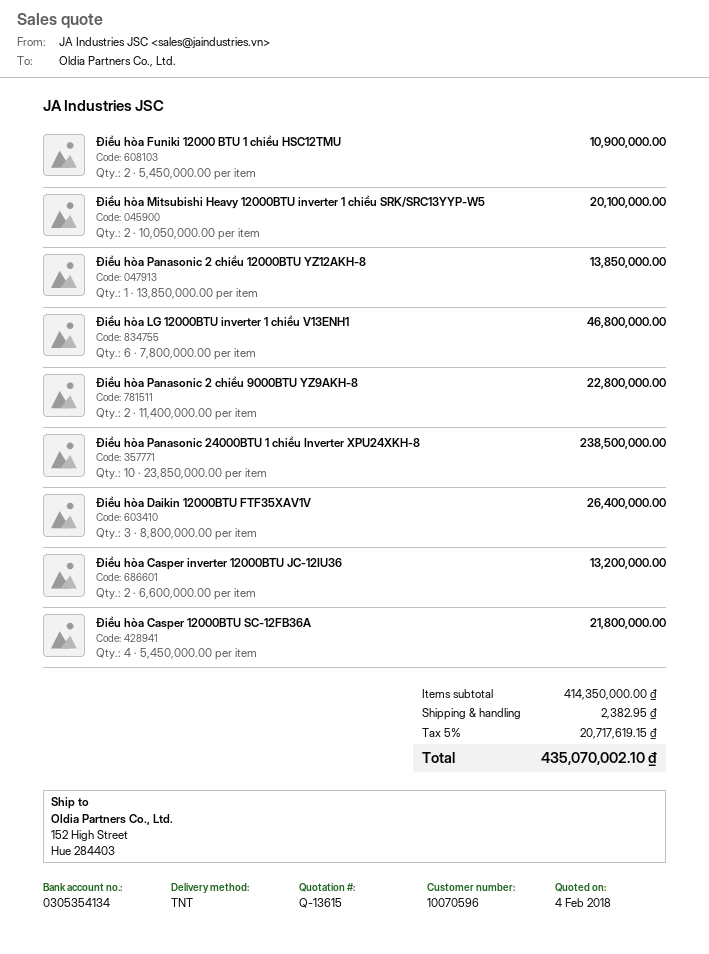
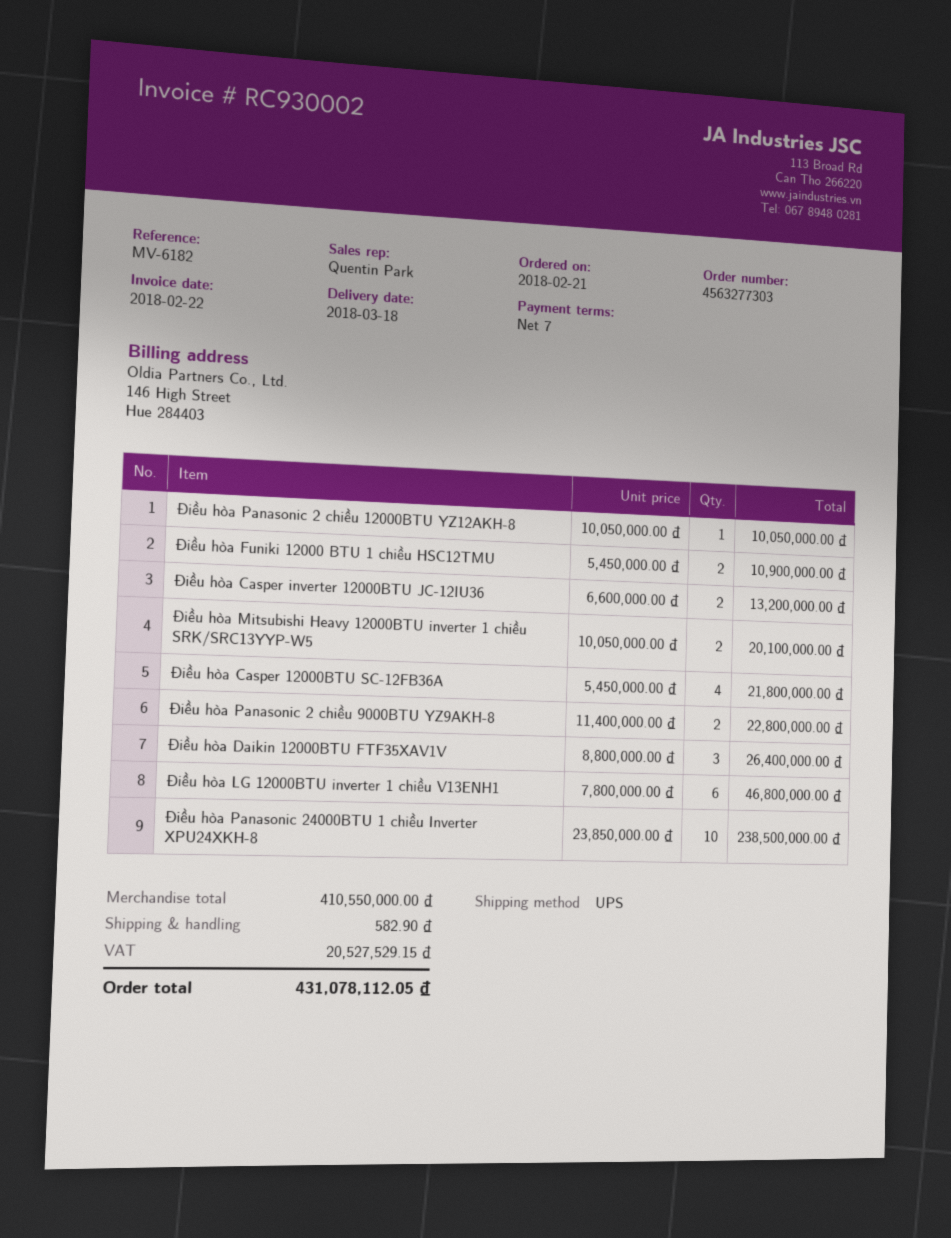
shipping method: TNT -> UPS
Điều hòa Panasonic 2 chiều 12000BTU YZ12AKH-8: 1 x 13850000.00 = 13850000.00 -> 1 x 10050000.00 = 10050000.00
subtotal: 414350000.00 -> 410550000.00
shipping: 2382.95 -> 582.90
tax: 20717619.15 -> 20527529.15
total: 435070002.10 -> 431078112.05

